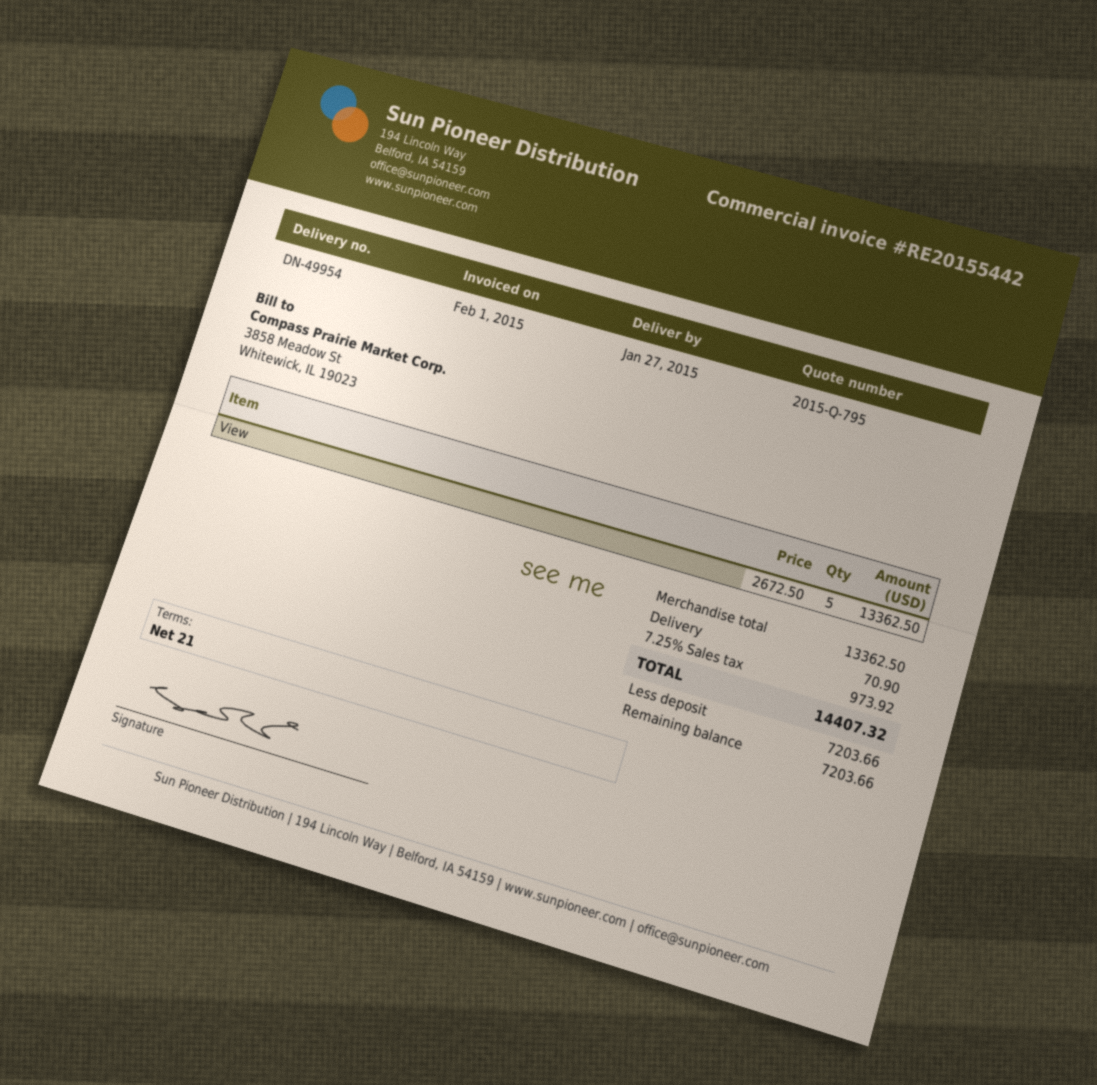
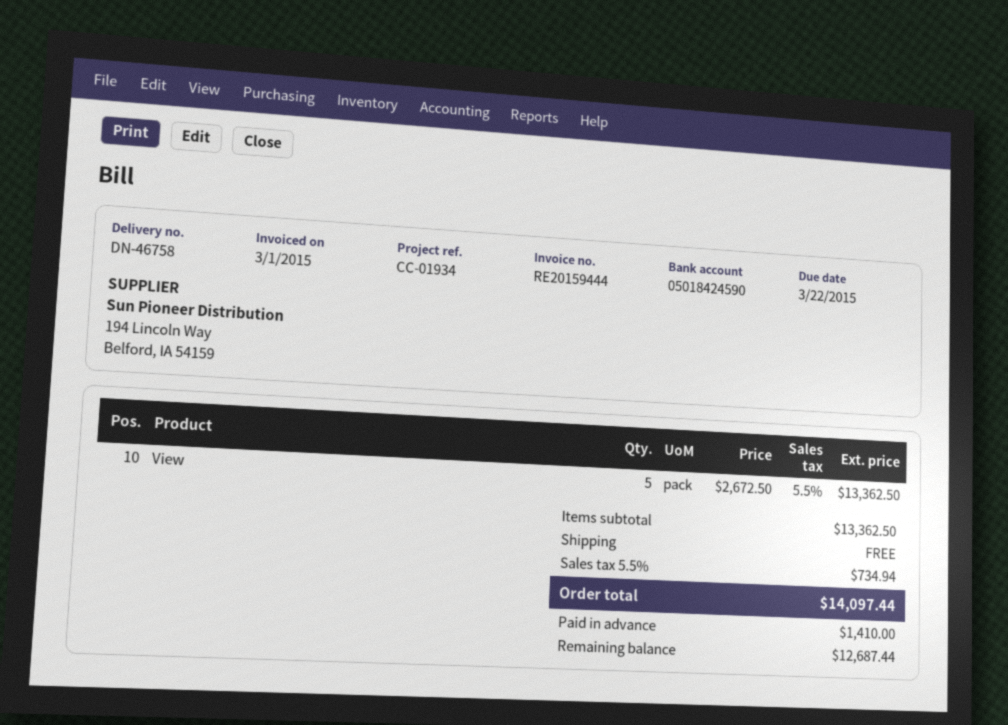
delivery note number: DN-49954 -> DN-46758
invoice number: RE20155442 -> RE20159444
invoice date: 2015-02-01 -> 2015-03-01
shipping: 70.90 -> 0.00
tax: 7.25% = 973.92 -> 5.5% = 734.94
total: 14407.32 -> 14097.44
deposit: 7203.66 -> 1410.00
balance: 7203.66 -> 12687.44

